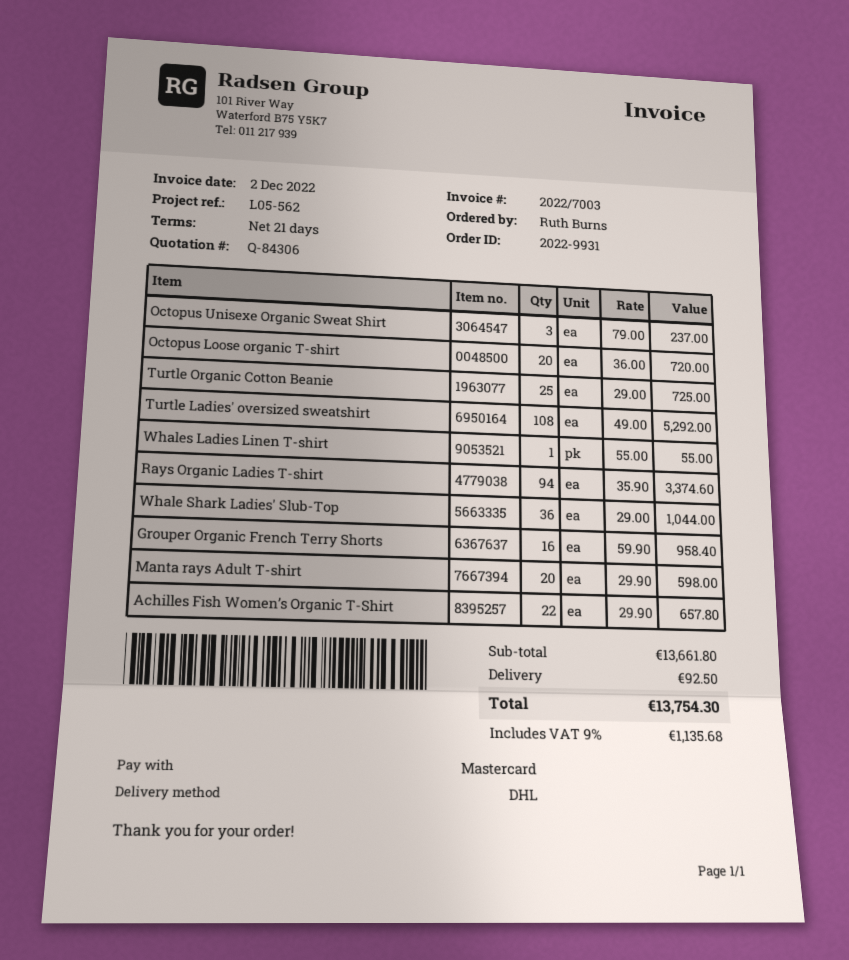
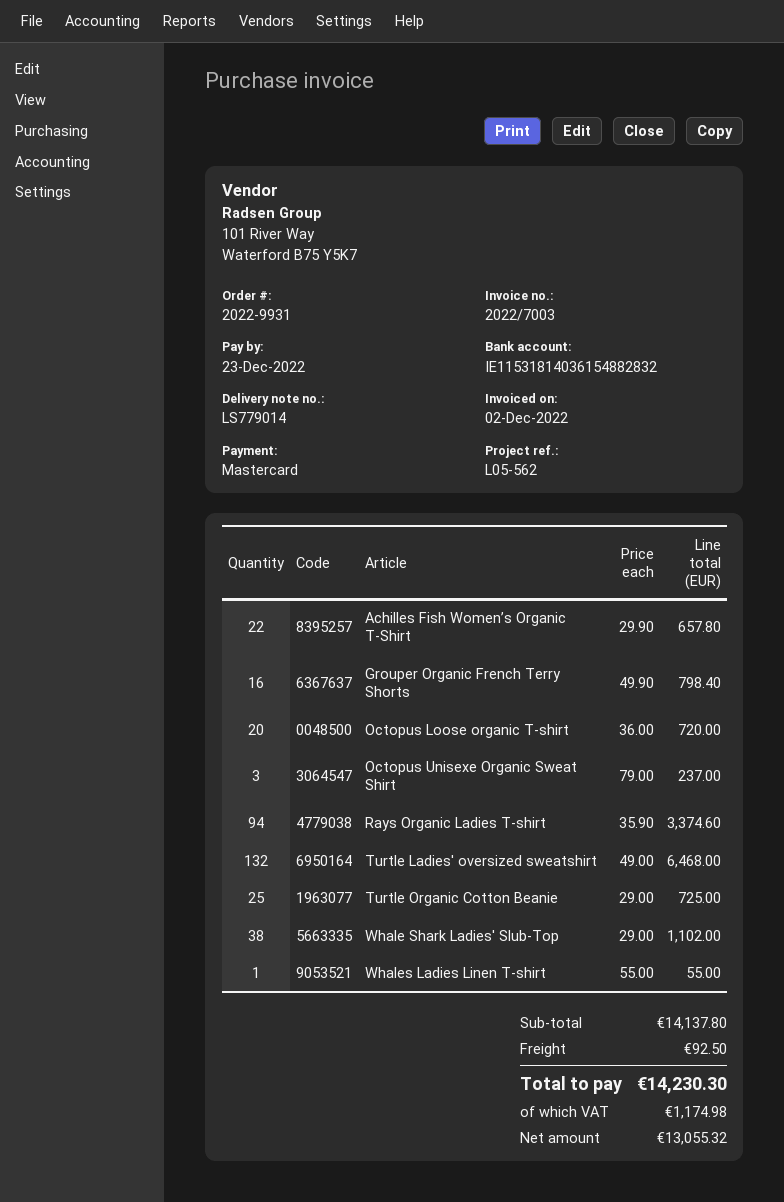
Turtle Ladies' oversized sweatshirt: 108 x 49.00 = 5292.00 -> 132 x 49.00 = 6468.00
Whale Shark Ladies' Slub-Top: 36 x 29.00 = 1044.00 -> 38 x 29.00 = 1102.00
Grouper Organic French Terry Shorts: 16 x 59.90 = 958.40 -> 16 x 49.90 = 798.40
Manta rays Adult T-shirt: 20 x 29.90 = 598.00 -> none
subtotal: 13661.80 -> 14137.80
tax: 1135.68 -> 1174.98
total: 13754.30 -> 14230.30

